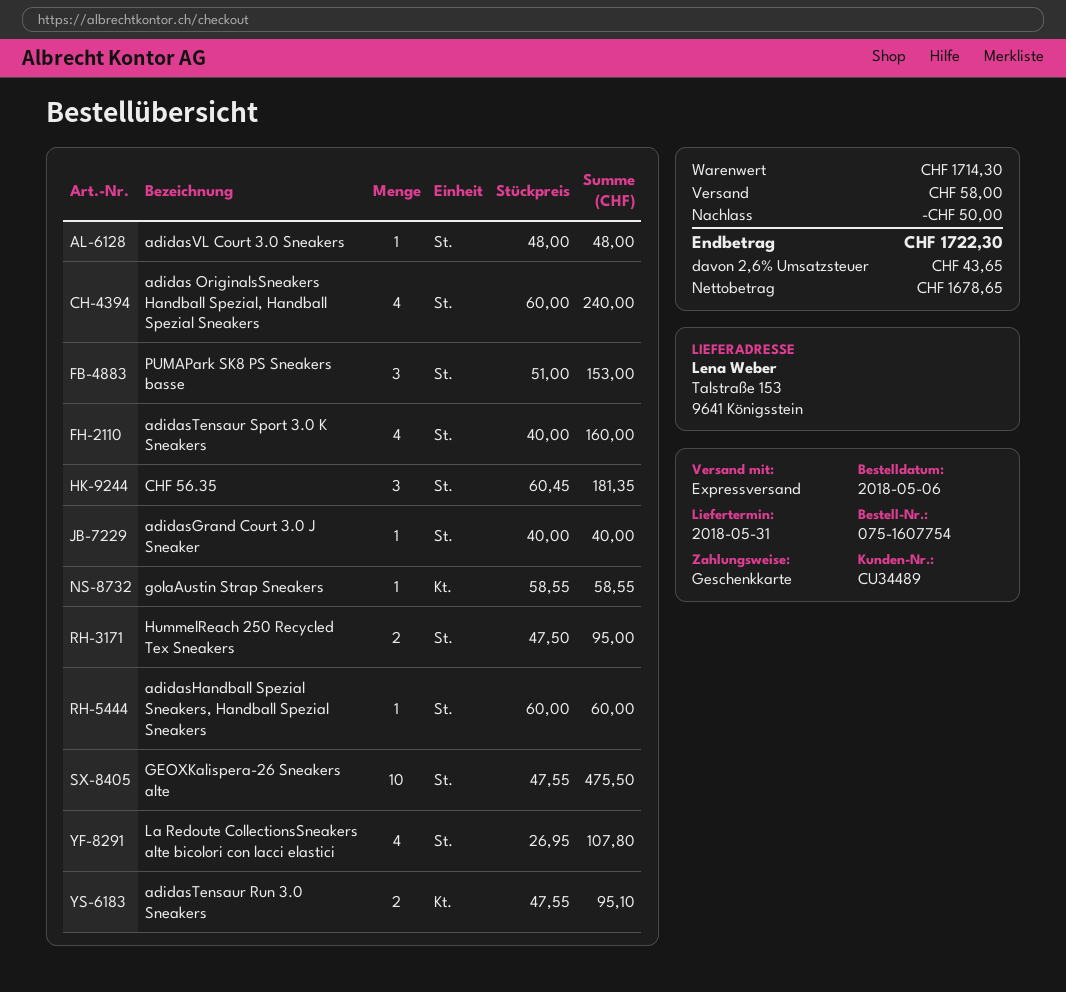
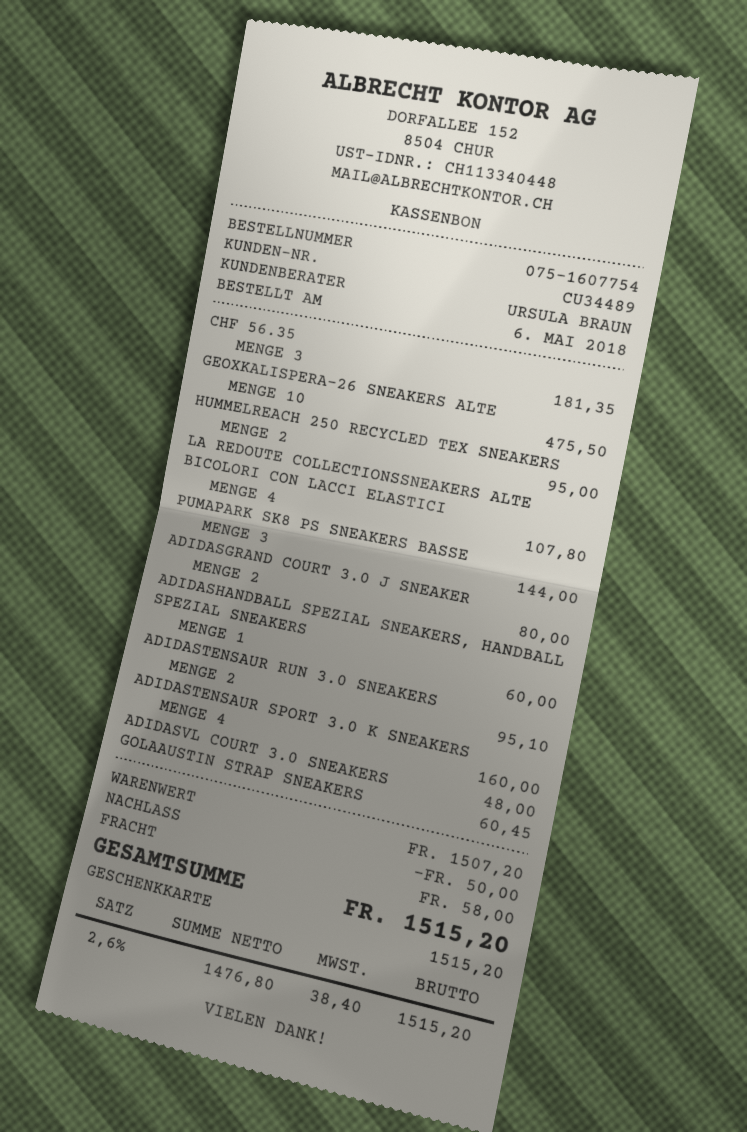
adidas OriginalsSneakers Handball Spezial, Handball Spezial Sneakers: 4 for 240.00 -> none
PUMAPark SK8 PS Sneakers basse: 3 for 153.00 -> 3 for 144.00
adidasGrand Court 3.0 J Sneaker: 1 for 40.00 -> 2 for 80.00
golaAustin Strap Sneakers: 1 for 58.55 -> 1 for 60.45
subtotal: 1714.30 -> 1507.20
net: 1678.65 -> 1476.80
tax: 2.6% = 43.65 -> 2.6% = 38.40
total: 1722.30 -> 1515.20

